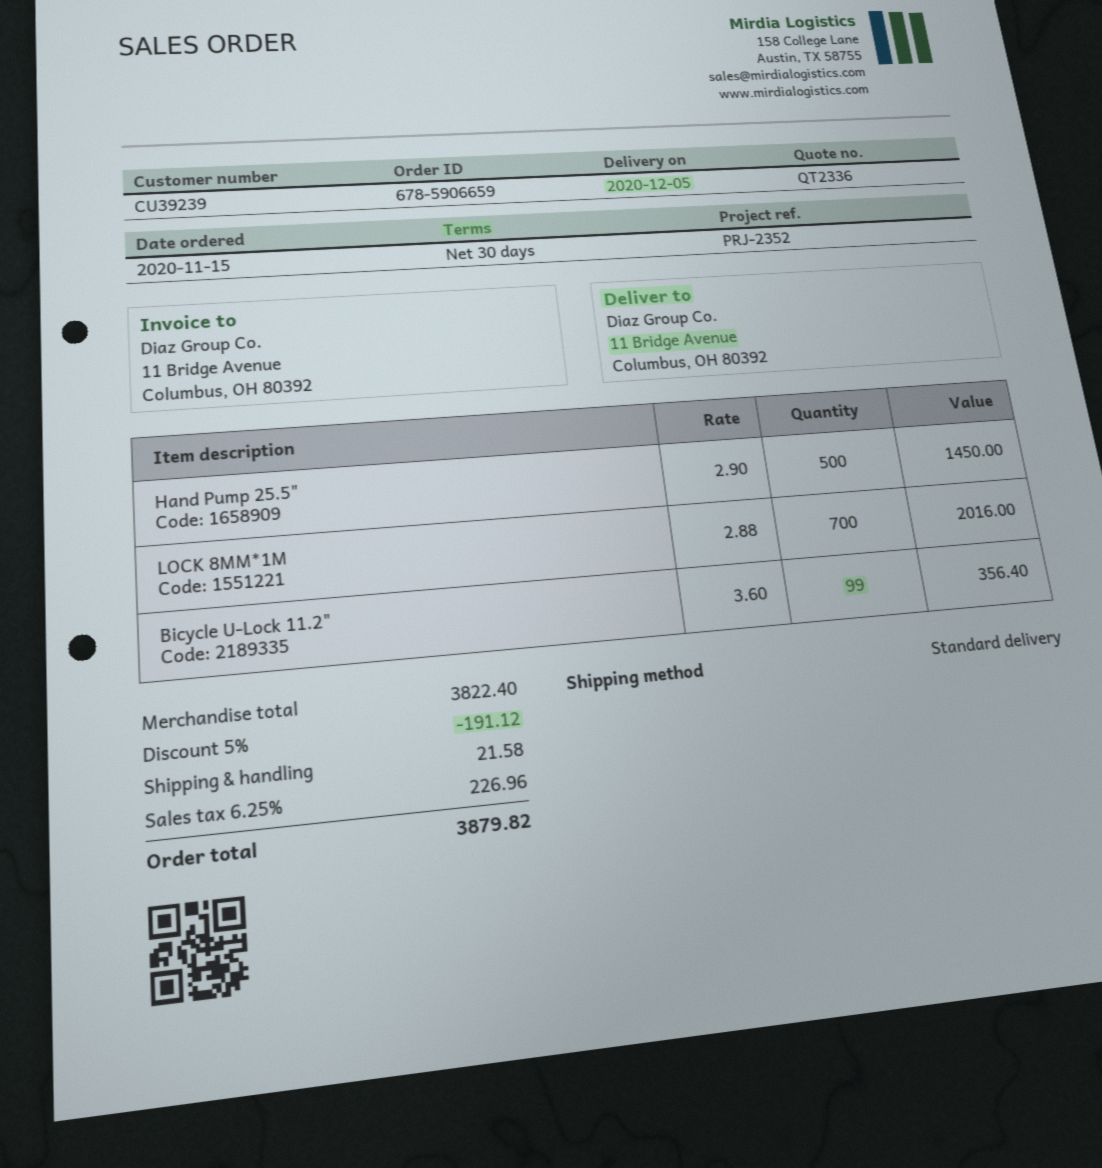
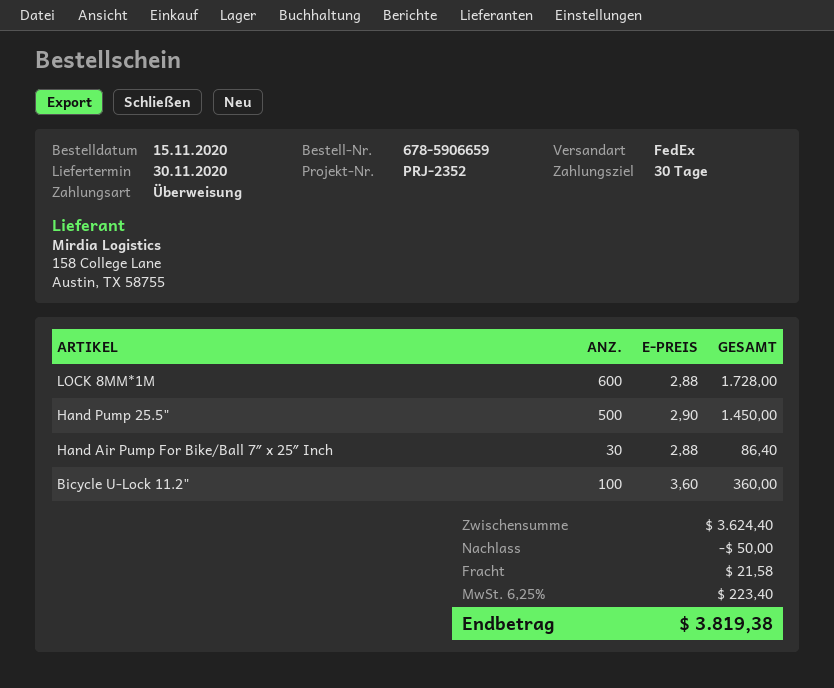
delivery date: 2020-12-05 -> 2020-11-30
shipping method: standard -> FedEx
LOCK 8MM*1M: 700 x 2.88 = 2016.00 -> 600 x 2.88 = 1728.00
Bicycle U-Lock 11.2": 99 x 3.60 = 356.40 -> 100 x 3.60 = 360.00
Hand Air Pump For Bike/Ball 7″ x 25″ Inch: none -> 30 x 2.88 = 86.40
subtotal: 3822.40 -> 3624.40
discount: 191.12 -> 50.00
tax: 6.25% = 226.96 -> 6.25% = 223.40
total: 3879.82 -> 3819.38

